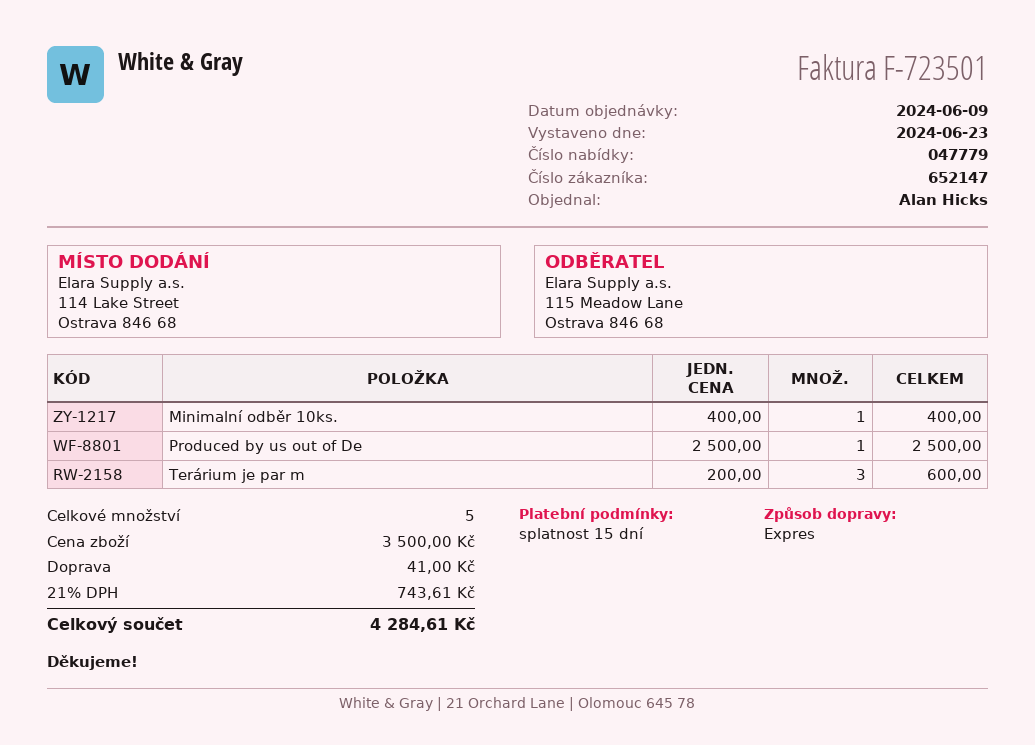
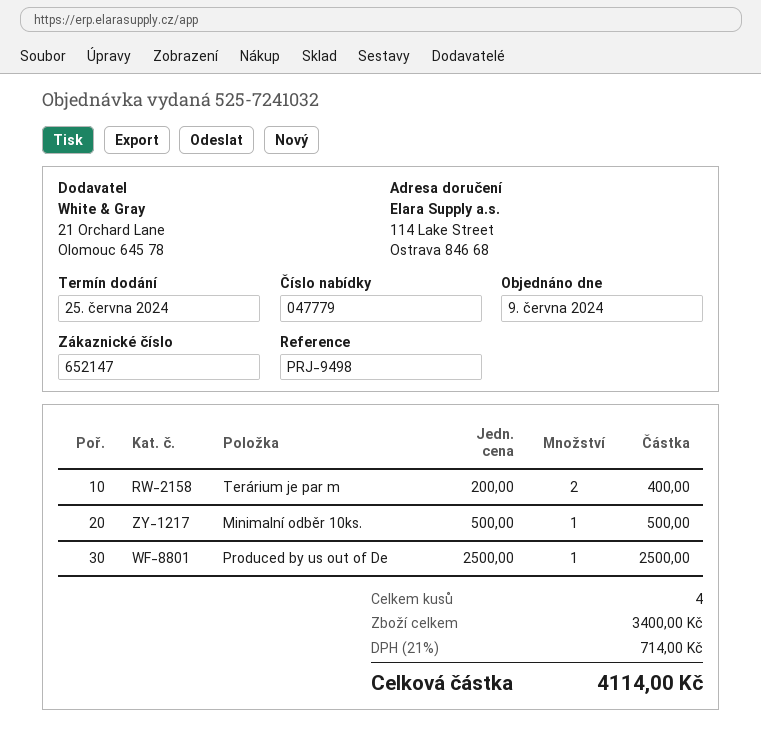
Minimalní odběr 10ks.: 1 x 400.00 = 400.00 -> 1 x 500.00 = 500.00
Terárium je par m: 3 x 200.00 = 600.00 -> 2 x 200.00 = 400.00
total quantity: 5 -> 4
subtotal: 3500.00 -> 3400.00
shipping: 41.00 -> none
tax: 21% = 743.61 -> 21% = 714.00
total: 4284.61 -> 4114.00

